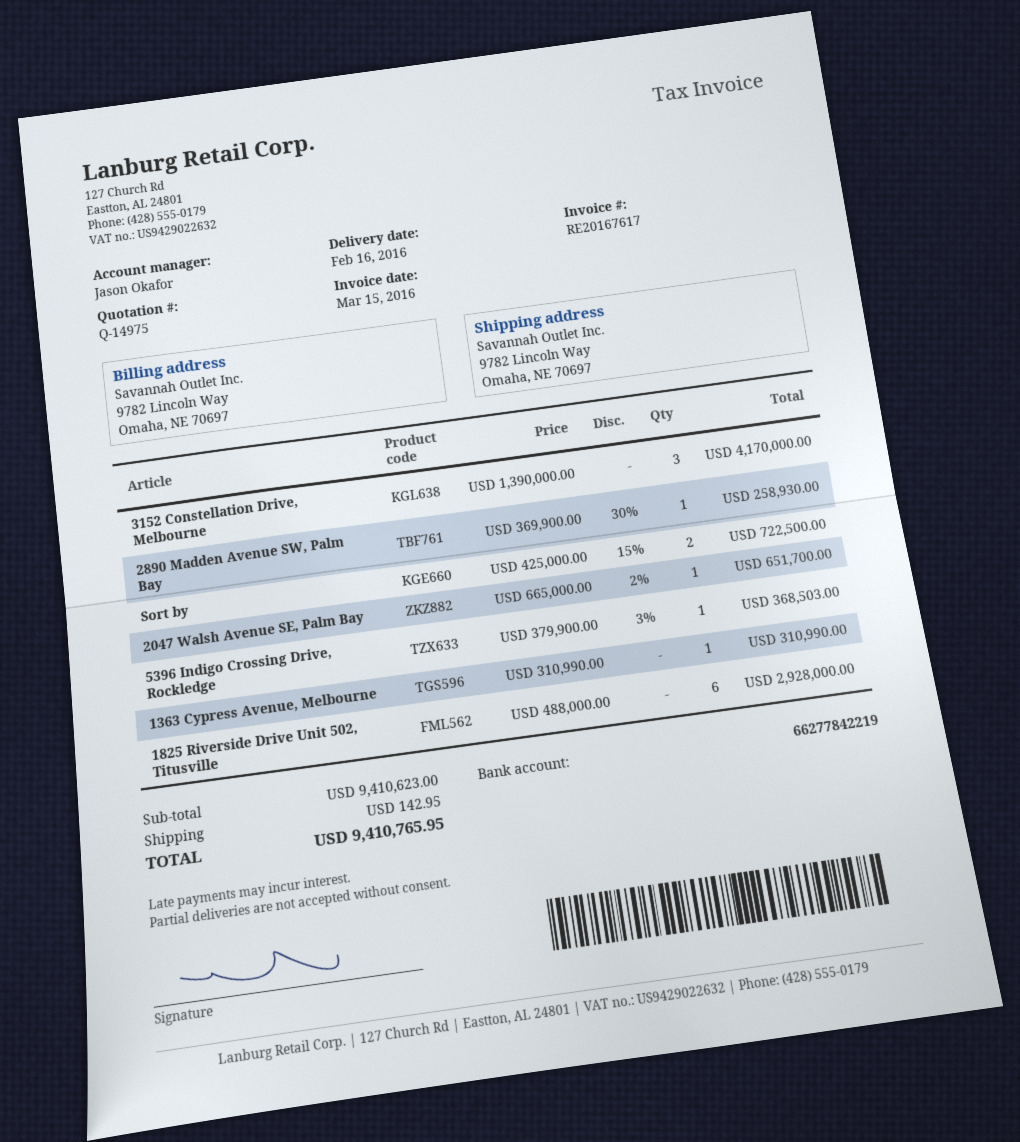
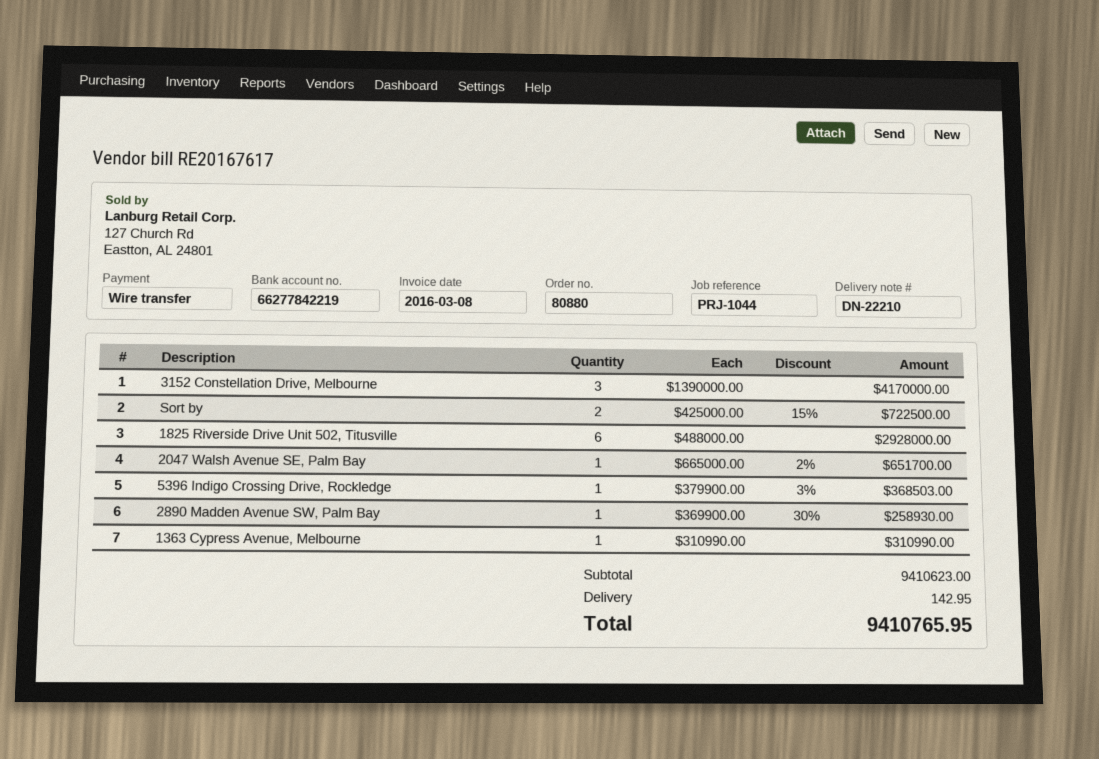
invoice date: 2016-03-15 -> 2016-03-08

